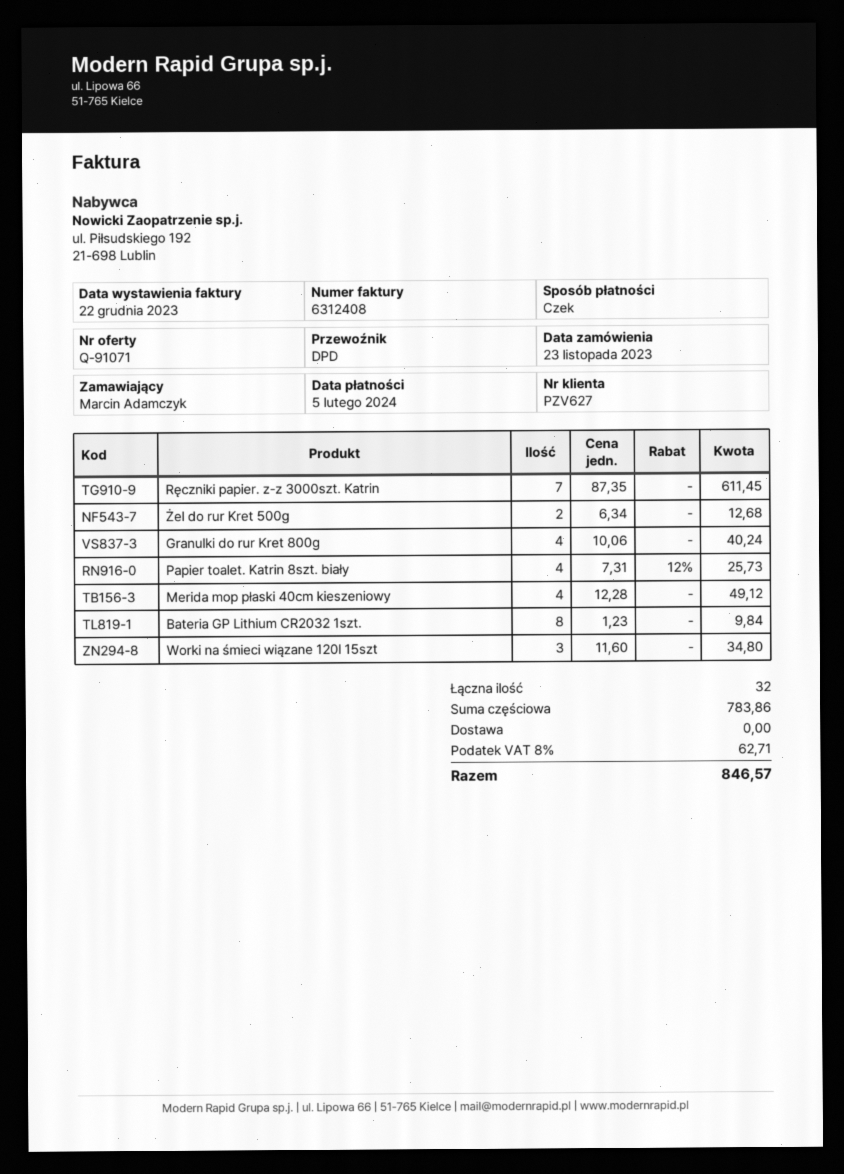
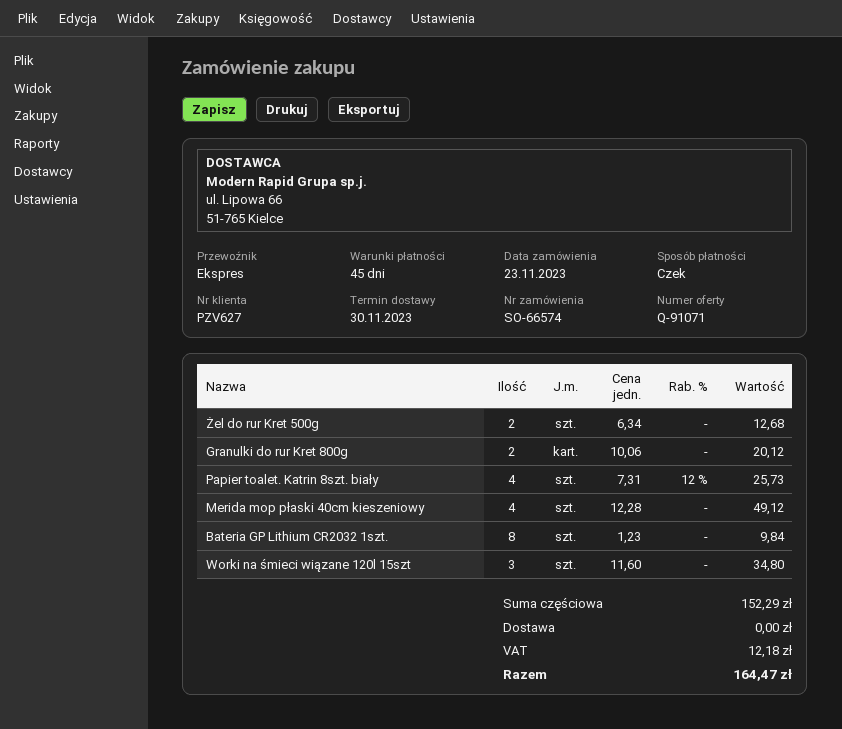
shipping method: DPD -> express
Ręczniki papier. z-z 3000szt. Katrin: 7 x 87.35 = 611.45 -> none
Granulki do rur Kret 800g: 4 x 10.06 = 40.24 -> 2 x 10.06 = 20.12
subtotal: 783.86 -> 152.29
tax: 62.71 -> 12.18
total: 846.57 -> 164.47

